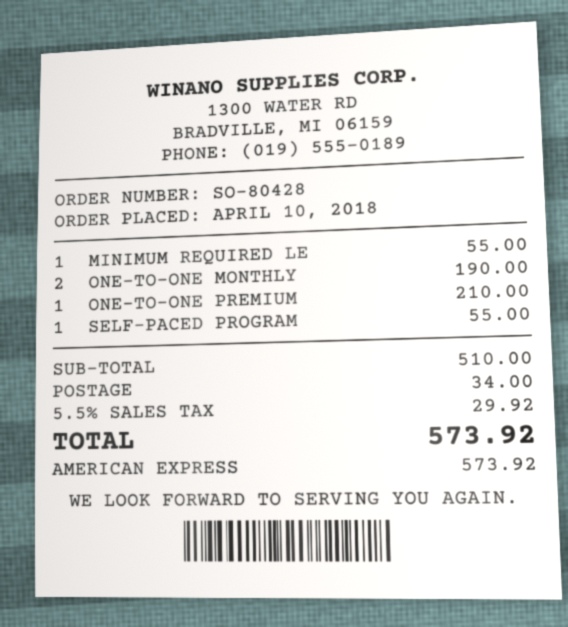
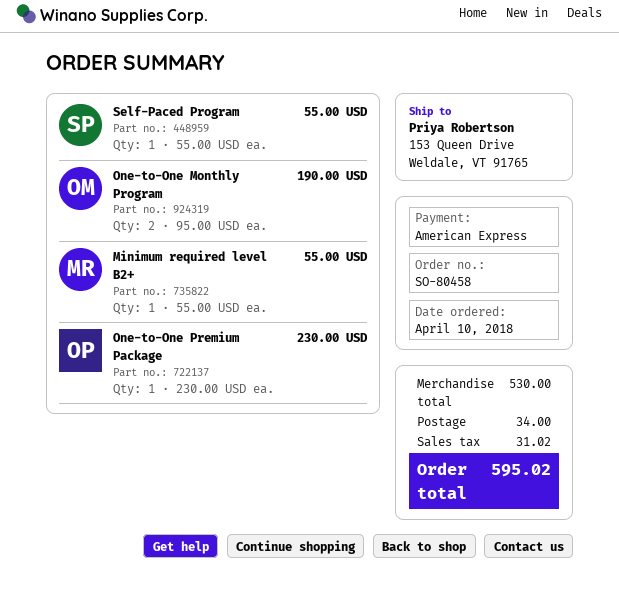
order number: SO-80428 -> SO-80458
ONE-TO-ONE PREMIUM: 1 for 210.00 -> 1 for 230.00
subtotal: 510.00 -> 530.00
tax: 29.92 -> 31.02
total: 573.92 -> 595.02

